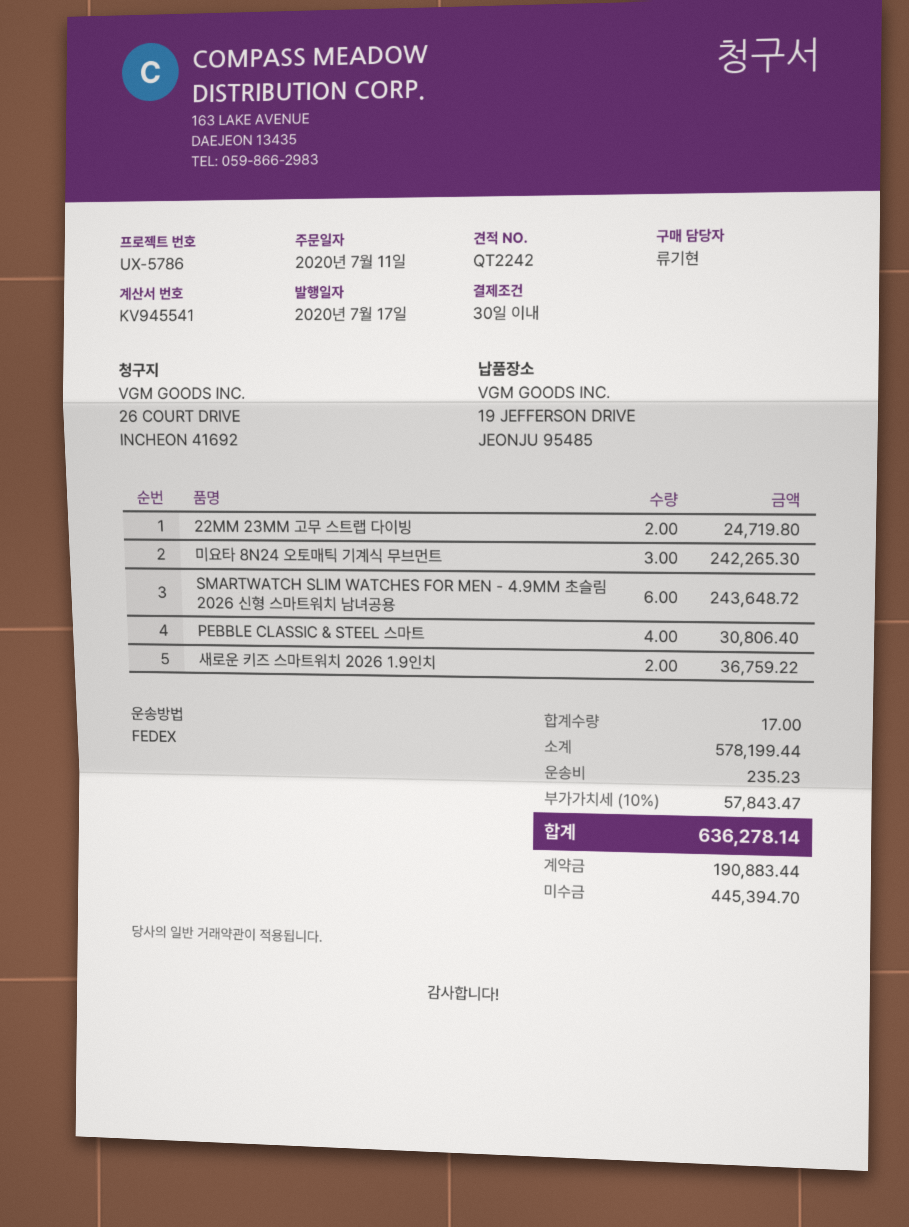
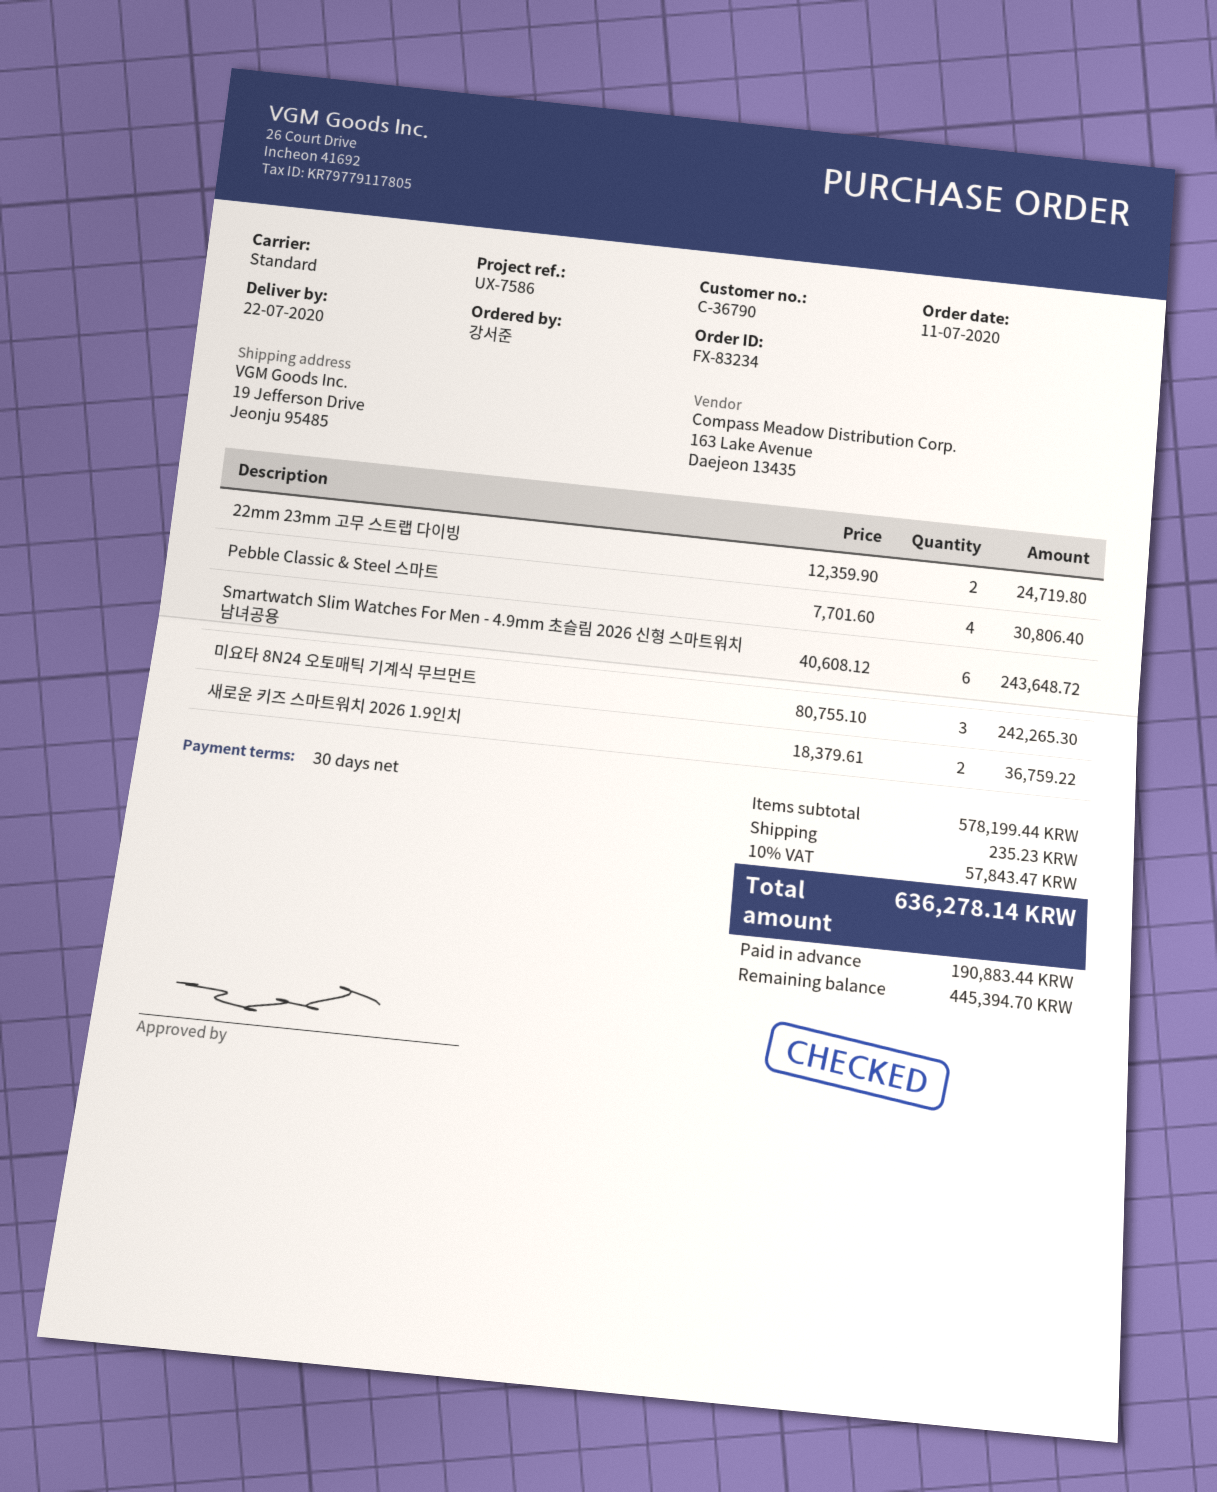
reference: UX-5786 -> UX-7586
ordered by: 류기현 -> 강서준
shipping method: FedEx -> standard

